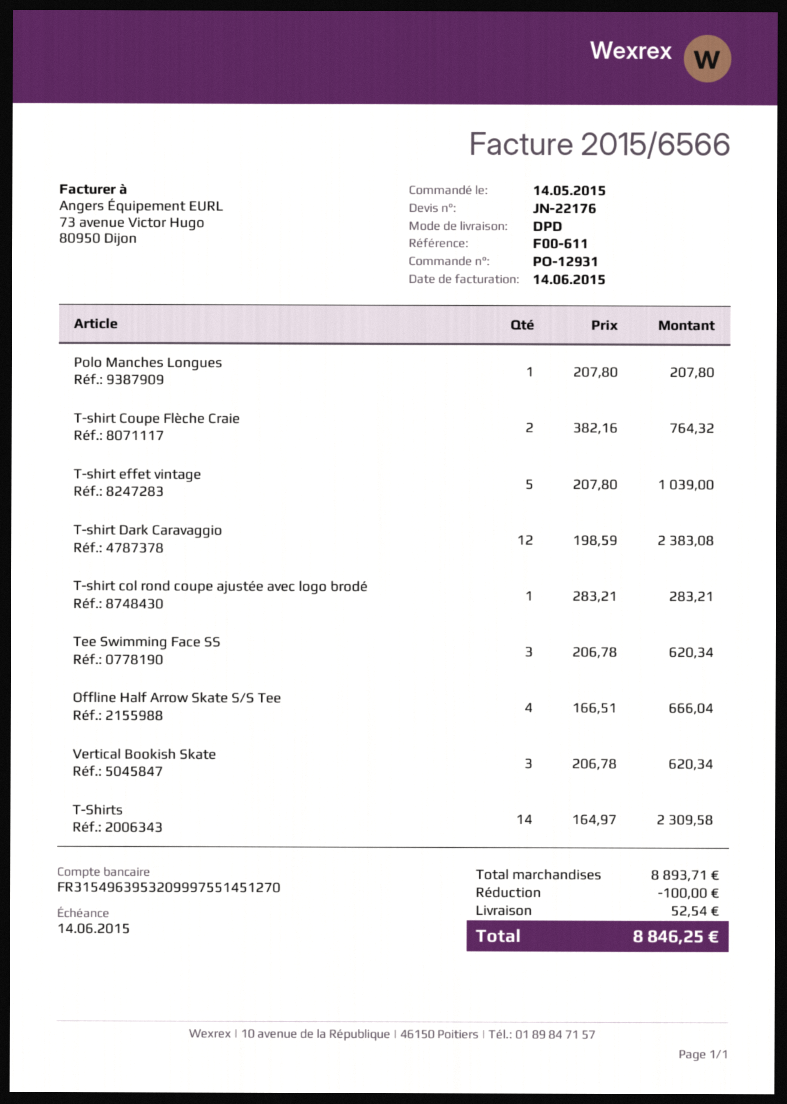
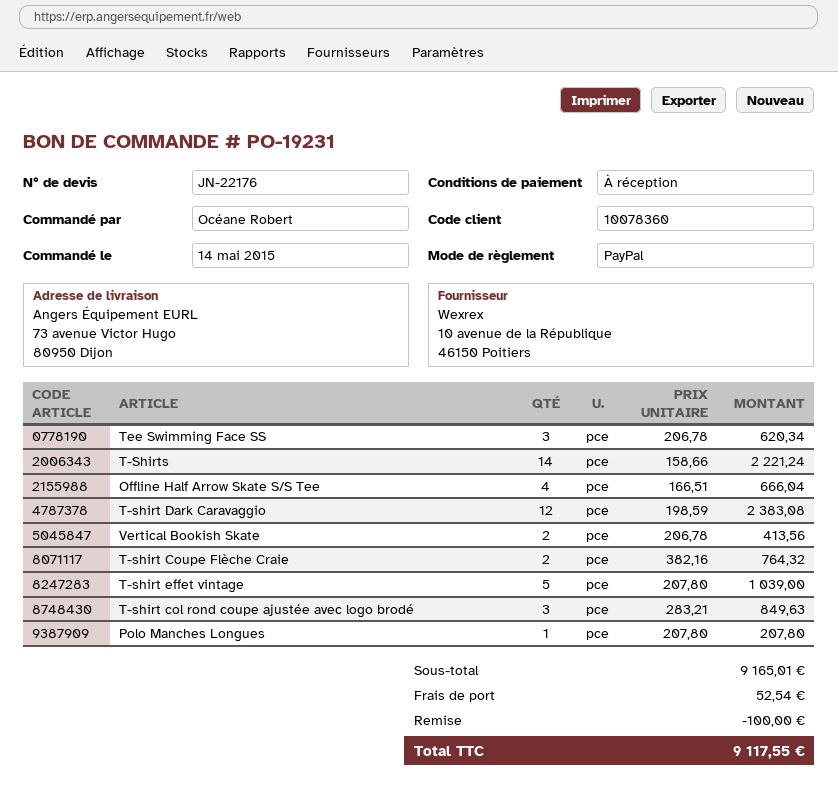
order number: PO-12931 -> PO-19231
T-shirt col rond coupe ajustée avec logo brodé: 1 x 283.21 = 283.21 -> 3 x 283.21 = 849.63
Vertical Bookish Skate: 3 x 206.78 = 620.34 -> 2 x 206.78 = 413.56
T-Shirts: 14 x 164.97 = 2309.58 -> 14 x 158.66 = 2221.24
subtotal: 8893.71 -> 9165.01
total: 8846.25 -> 9117.55

